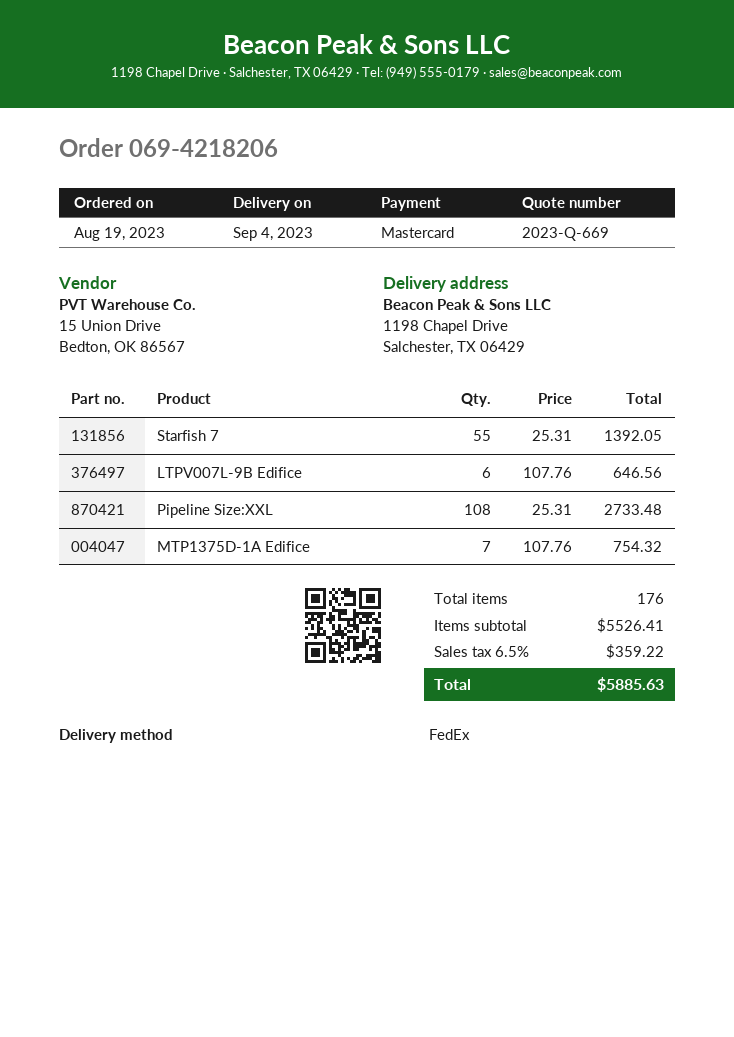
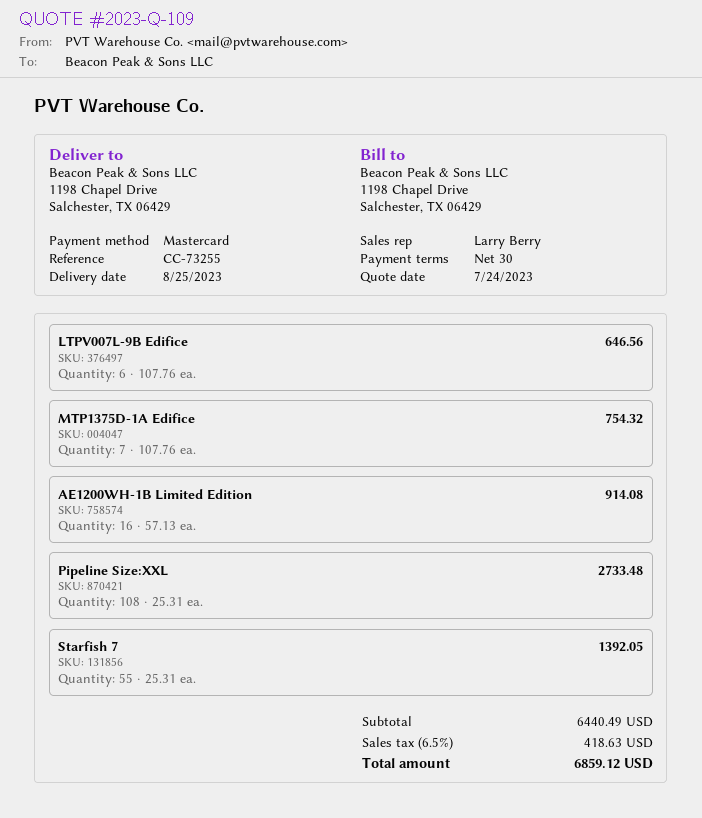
quote number: 2023-Q-669 -> 2023-Q-109
delivery date: 2023-09-04 -> 2023-08-25
AE1200WH-1B Limited Edition: none -> 16 x 57.13 = 914.08
subtotal: 5526.41 -> 6440.49
tax: 6.5% = 359.22 -> 6.5% = 418.63
total: 5885.63 -> 6859.12

